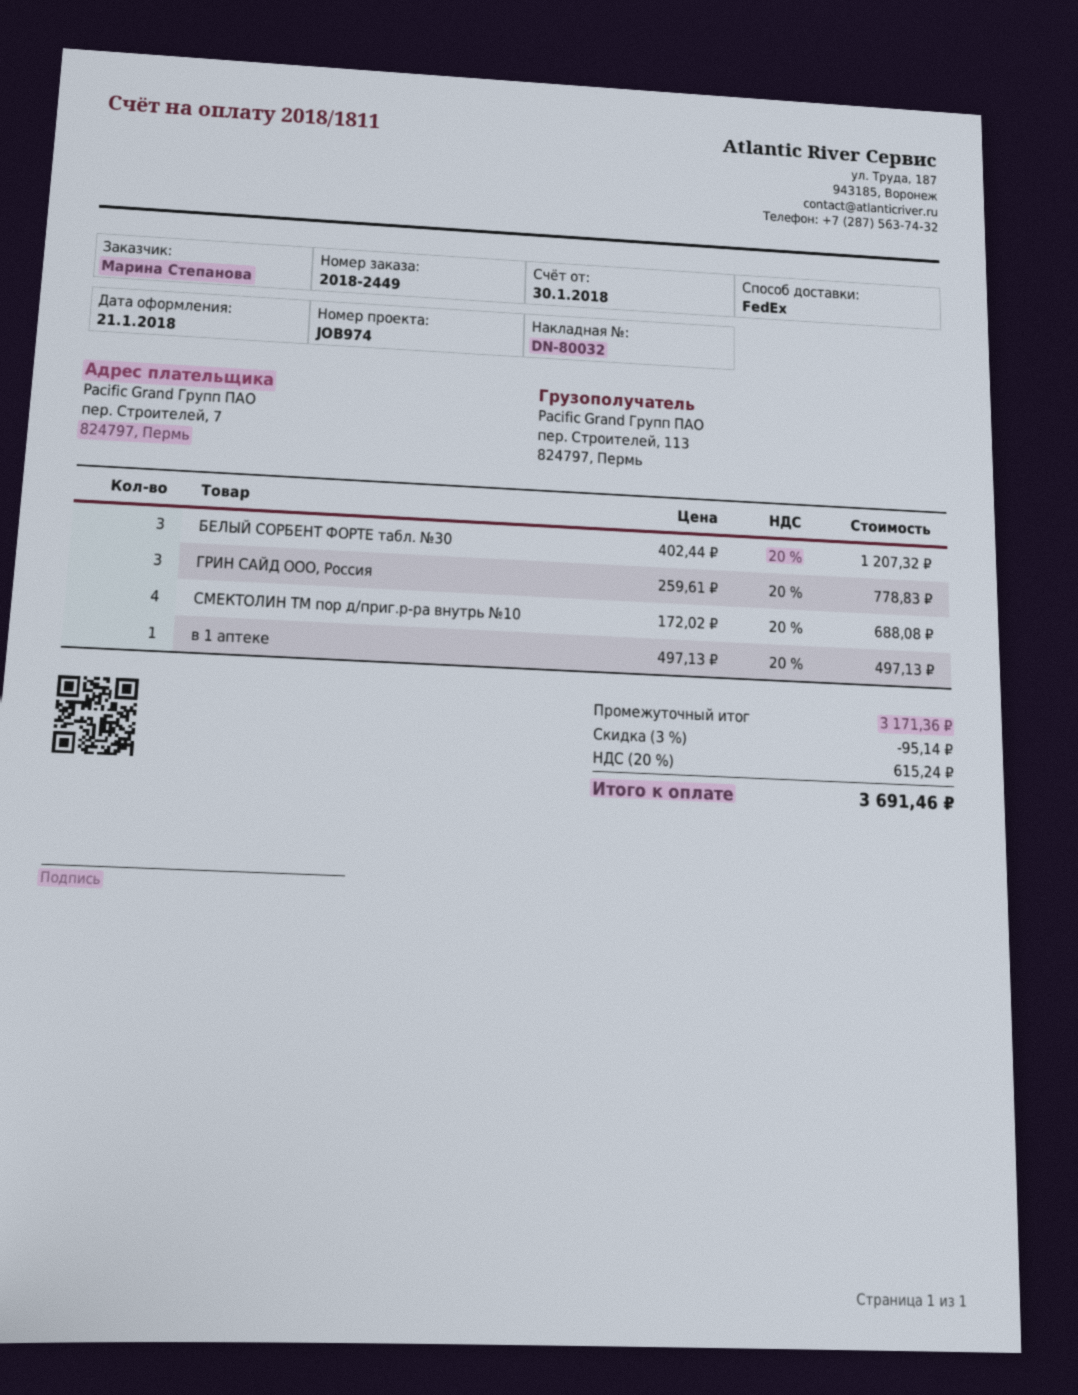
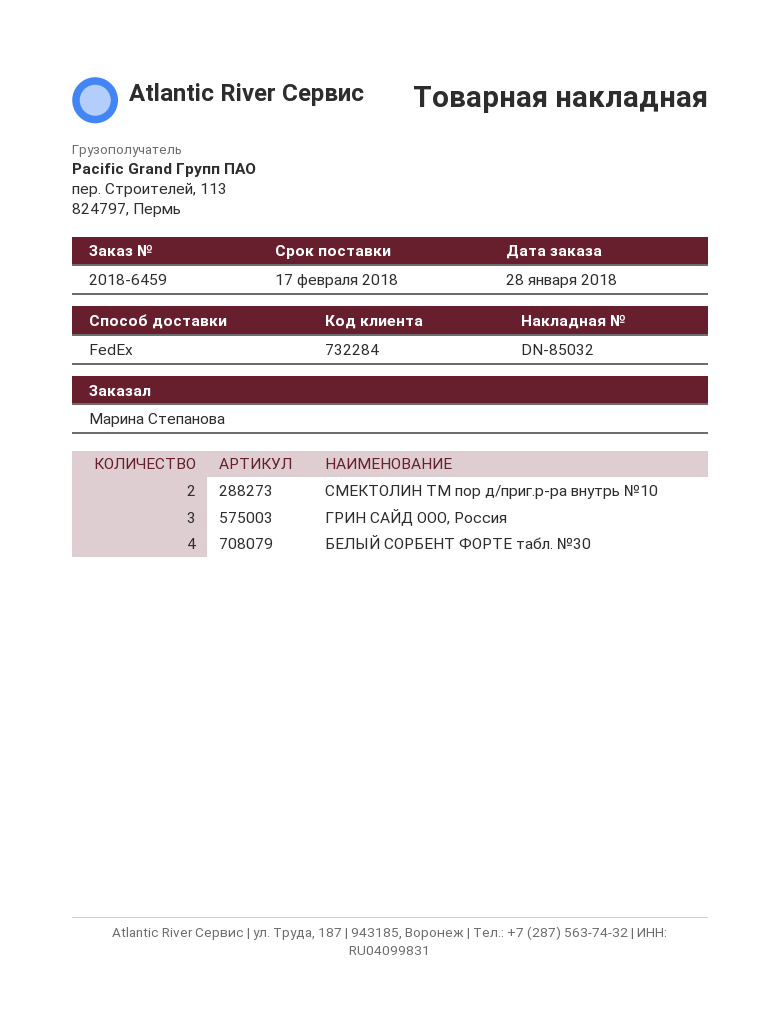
order number: 2018-2449 -> 2018-6459
order date: 2018-01-21 -> 2018-01-28
delivery note number: DN-80032 -> DN-85032
БЕЛЫЙ СОРБЕНТ ФОРТЕ табл. №30: 3 -> 4
СМЕКТОЛИН ТМ пор д/приг.р-ра внутрь №10: 4 -> 2
в 1 аптеке: 1 -> none

